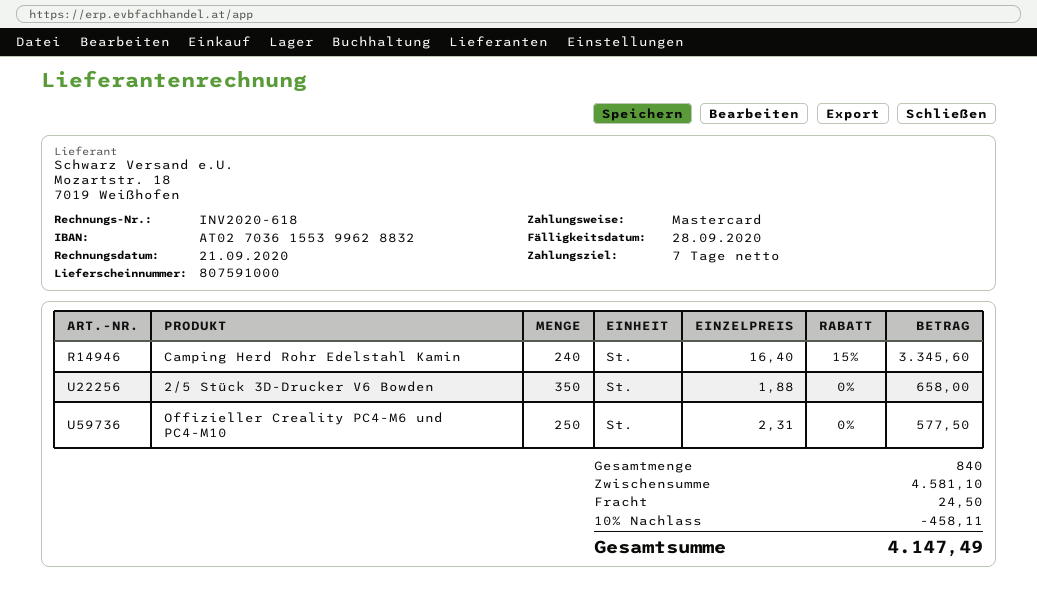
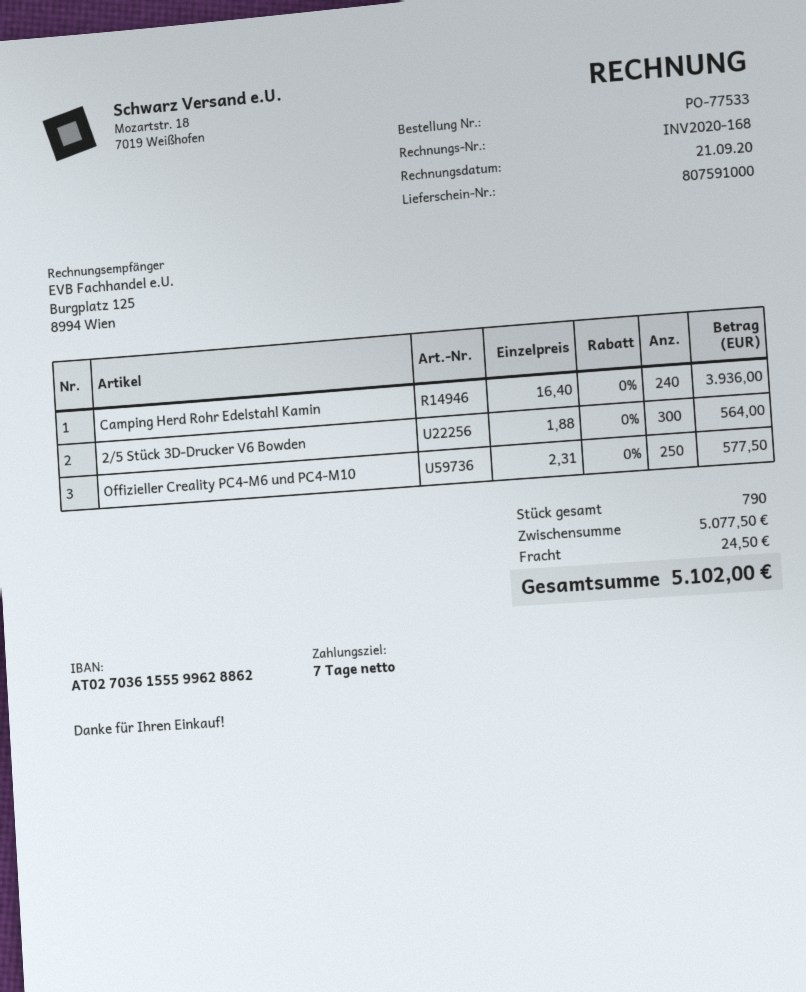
invoice number: INV2020-618 -> INV2020-168
bank account: AT027036155399628832 -> AT027036155599628862
Camping Herd Rohr Edelstahl Kamin: 240 x 16.40 - 15% = 3345.60 -> 240 x 16.40 = 3936.00
2/5 Stück 3D-Drucker V6 Bowden: 350 x 1.88 = 658.00 -> 300 x 1.88 = 564.00
total quantity: 840 -> 790
subtotal: 4581.10 -> 5077.50
discount: 10% = 458.11 -> none
total: 4147.49 -> 5102.00

